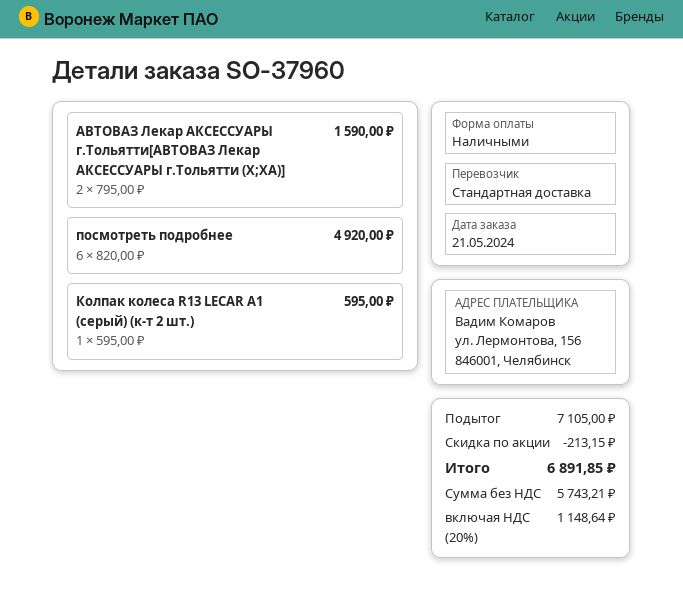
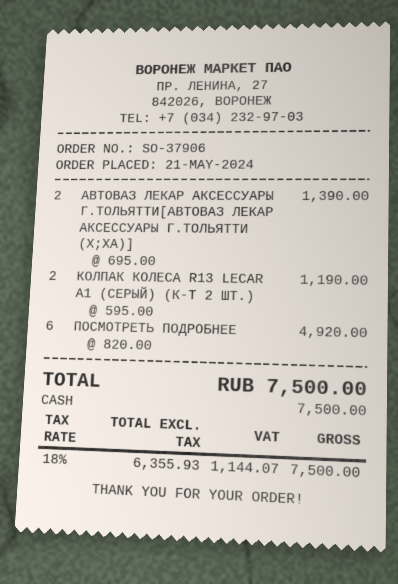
order number: SO-37960 -> SO-37906
АВТОВАЗ Лекар АКСЕССУАРЫ г.Тольятти[АВТОВАЗ Лекар АКСЕССУАРЫ г.Тольятти (X;XA)]: 2 x 795.00 = 1590.00 -> 2 x 695.00 = 1390.00
Колпак колеса R13 LECAR A1 (серый) (к-т 2 шт.): 1 x 595.00 = 595.00 -> 2 x 595.00 = 1190.00
discount: 213.15 -> none
net: 5743.21 -> 6355.93
tax: 20% = 1148.64 -> 18% = 1144.07
total: 6891.85 -> 7500.00

